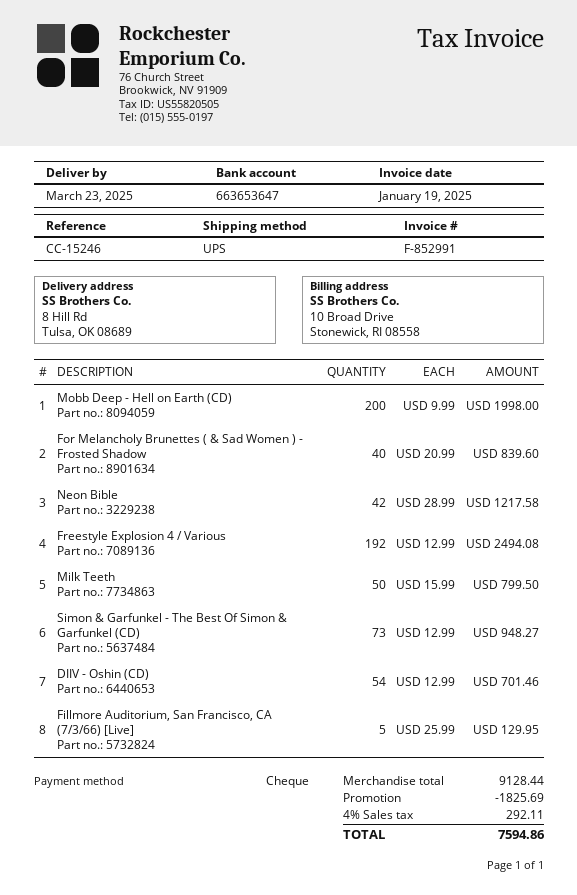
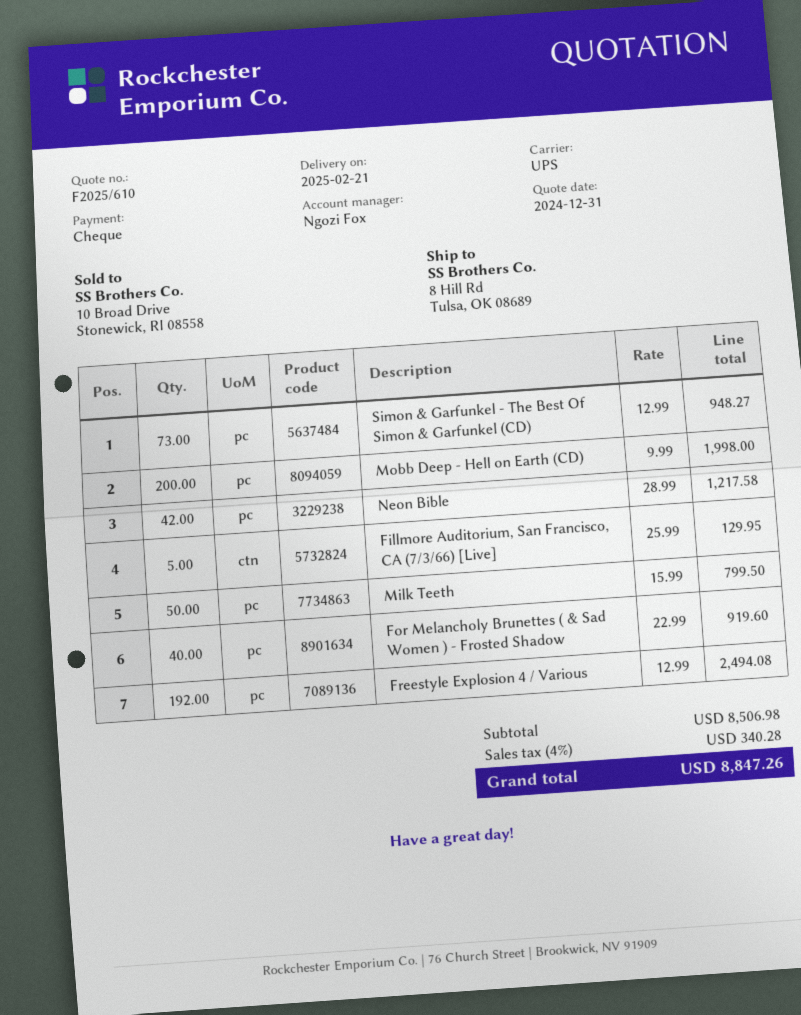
delivery date: 2025-03-23 -> 2025-02-21
For Melancholy Brunettes ( & Sad Women ) - Frosted Shadow: 40 x 20.99 = 839.60 -> 40 x 22.99 = 919.60
DIIV - Oshin (CD): 54 x 12.99 = 701.46 -> none
subtotal: 9128.44 -> 8506.98
discount: 1825.69 -> none
tax: 4% = 292.11 -> 4% = 340.28
total: 7594.86 -> 8847.26

